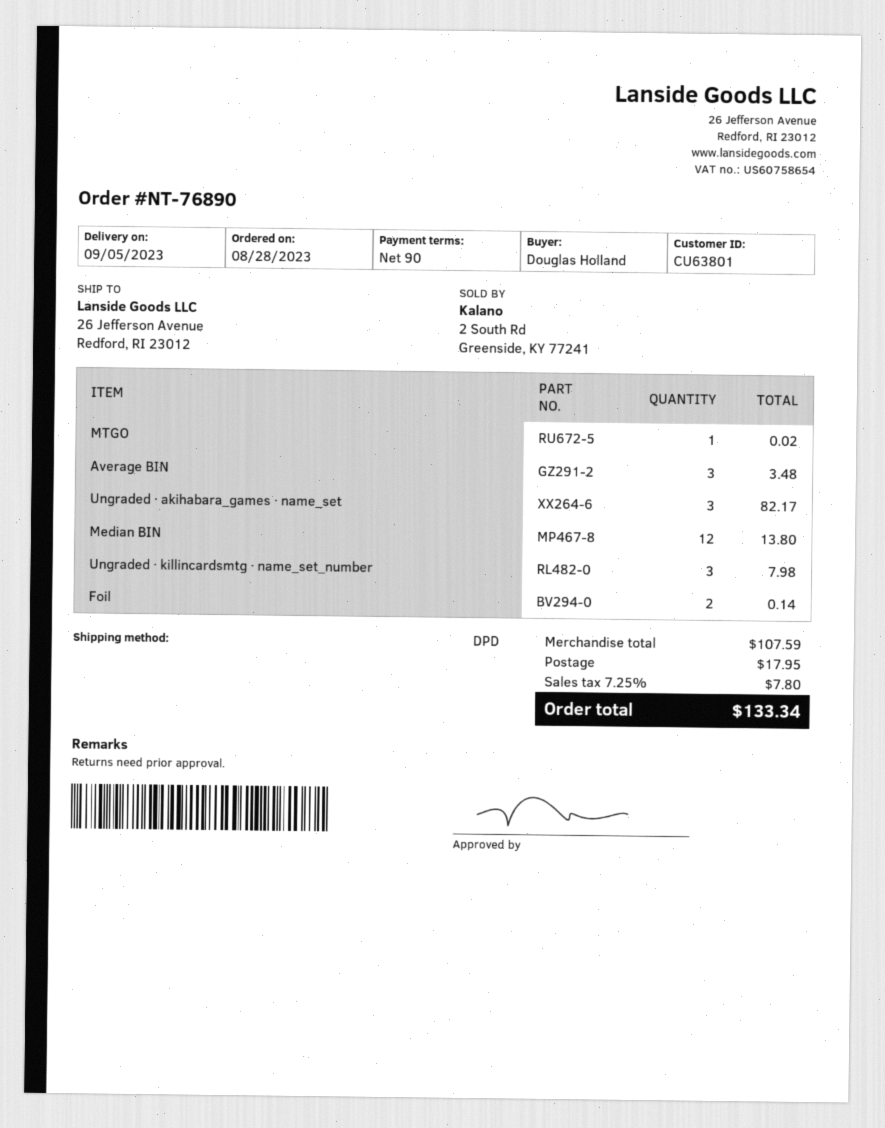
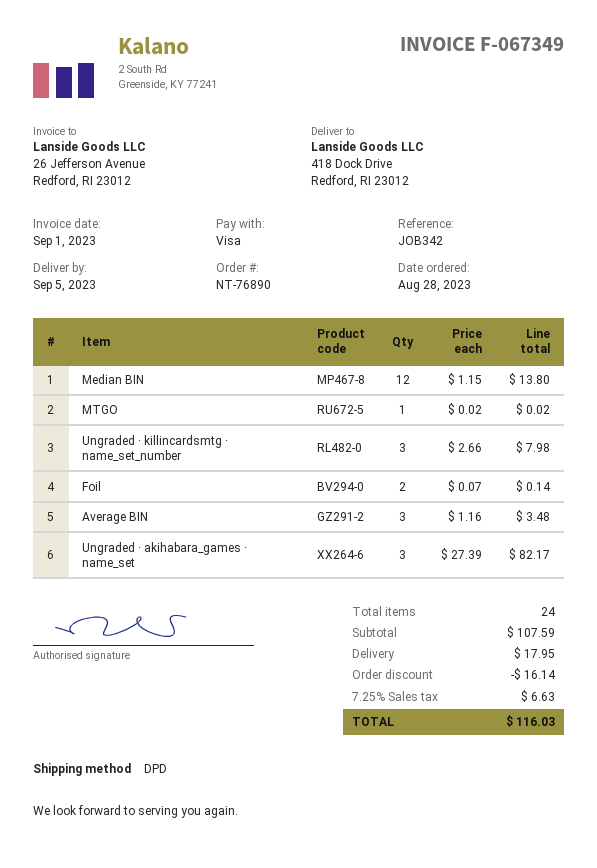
ship to: 26 Jefferson Avenue, Redford, RI 23012 -> 418 Dock Drive, Redford, RI 23012
discount: none -> 16.14
tax: 7.25% = 7.80 -> 7.25% = 6.63
total: 133.34 -> 116.03

